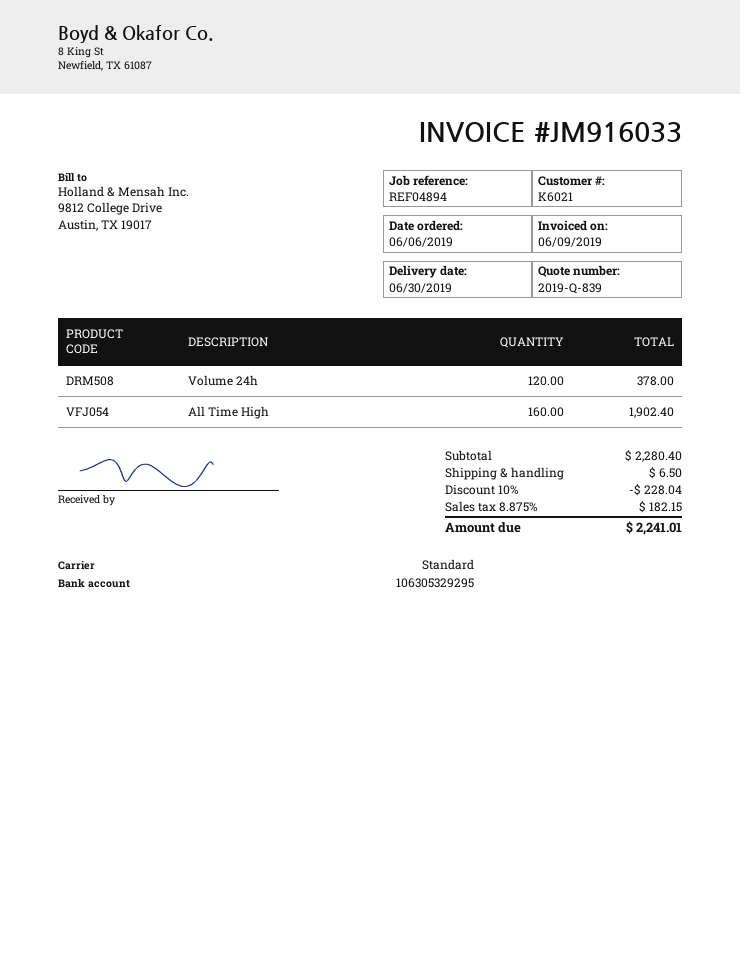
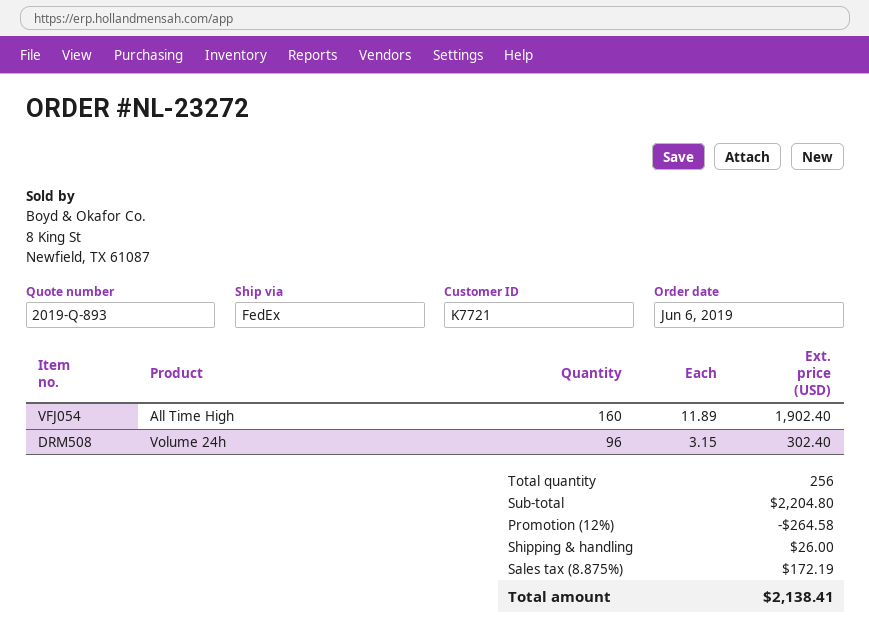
quote number: 2019-Q-839 -> 2019-Q-893
customer number: K6021 -> K7721
shipping method: standard -> FedEx
Volume 24h: 120 for 378.00 -> 96 for 302.40
subtotal: 2280.40 -> 2204.80
discount: 10% = 228.04 -> 12% = 264.58
shipping: 6.50 -> 26.00
tax: 8.875% = 182.15 -> 8.875% = 172.19
total: 2241.01 -> 2138.41

